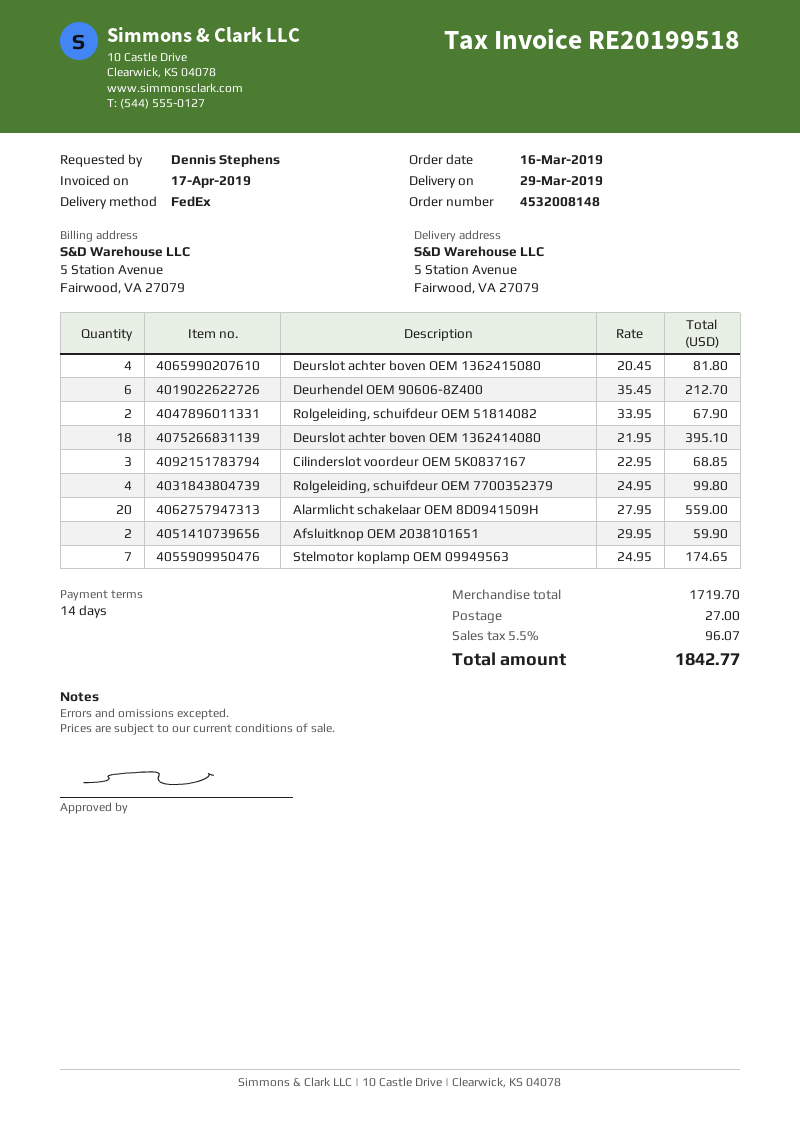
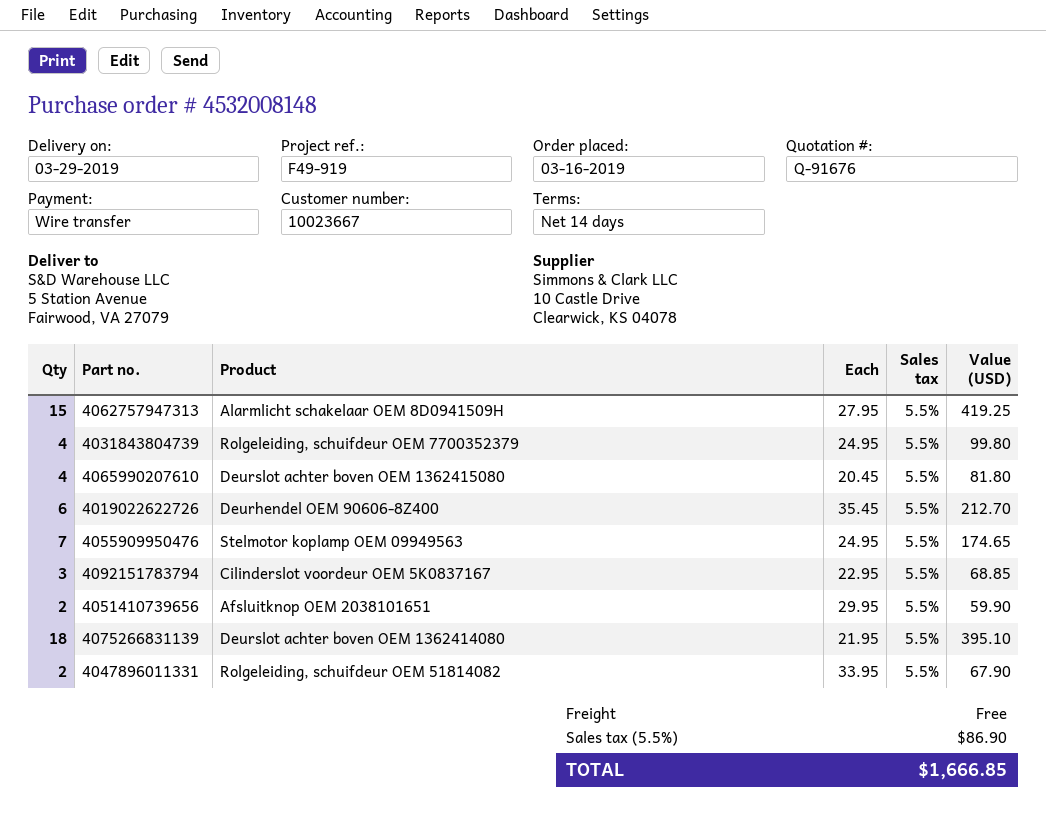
Alarmlicht schakelaar OEM 8D0941509H: 20 x 27.95 = 559.00 -> 15 x 27.95 = 419.25
shipping: 27.00 -> 0.00
tax: 5.5% = 96.07 -> 5.5% = 86.90
total: 1842.77 -> 1666.85

